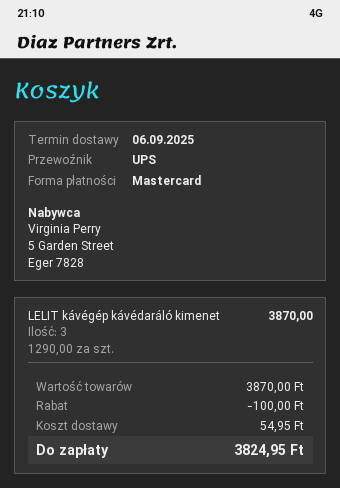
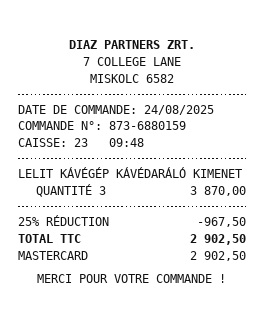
discount: 100.00 -> 967.50
shipping: 54.95 -> none
total: 3824.95 -> 2902.50

